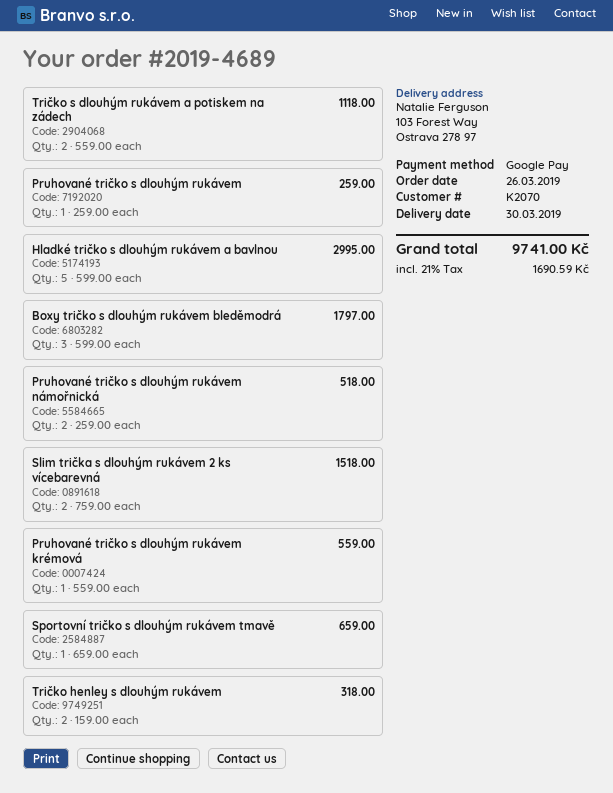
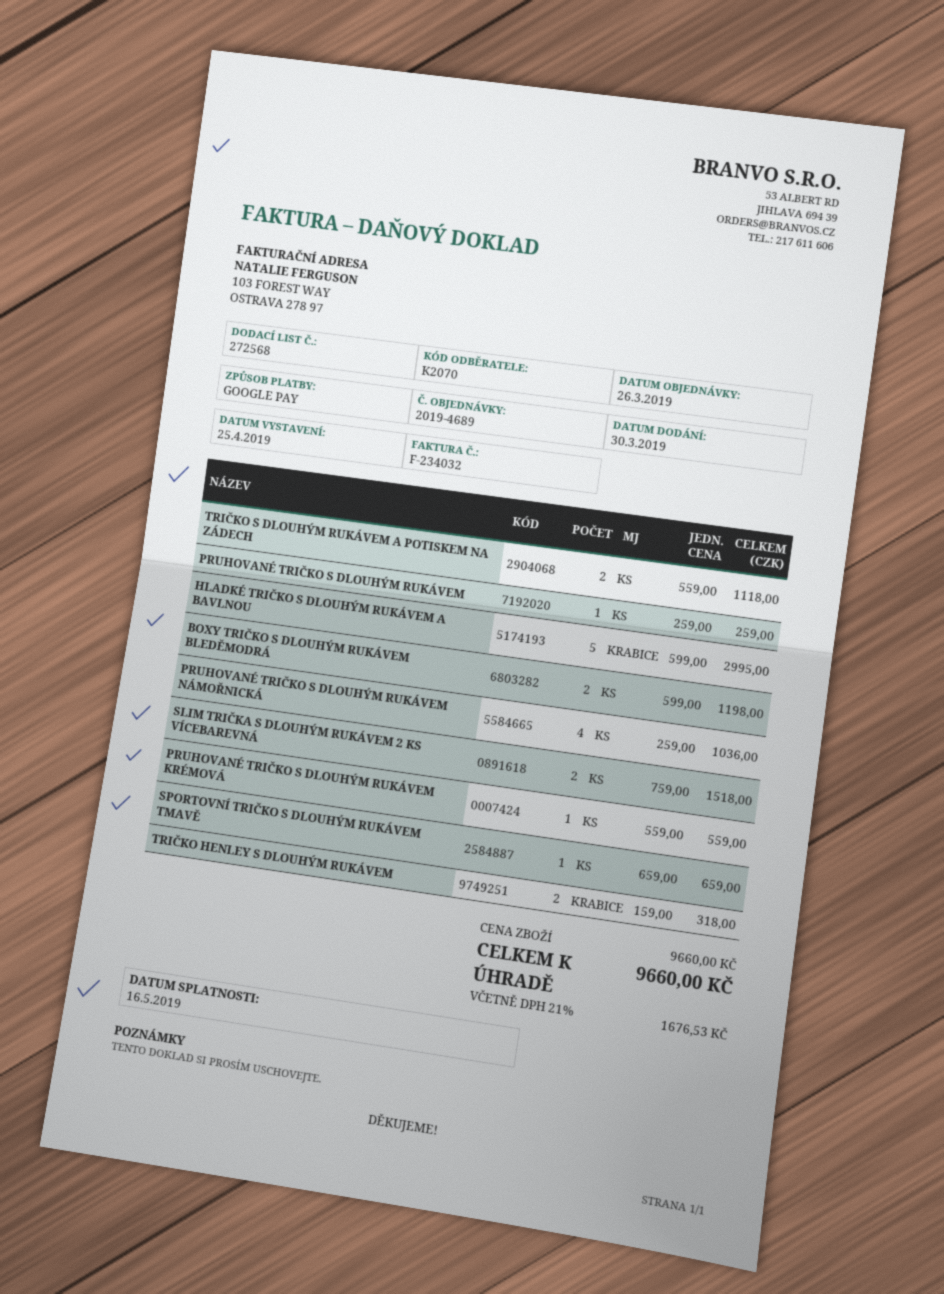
Boxy tričko s dlouhým rukávem bleděmodrá: 3 x 599.00 = 1797.00 -> 2 x 599.00 = 1198.00
Pruhované tričko s dlouhým rukávem námořnická: 2 x 259.00 = 518.00 -> 4 x 259.00 = 1036.00
tax: 21% = 1690.59 -> 21% = 1676.53
total: 9741.00 -> 9660.00

